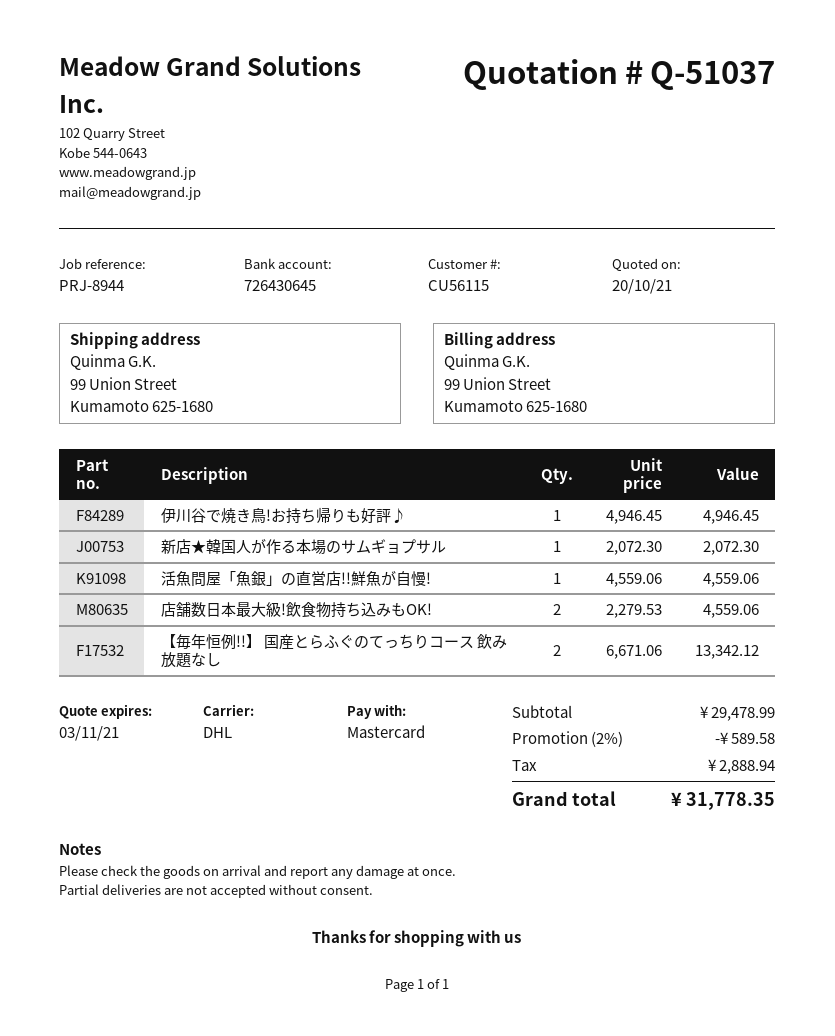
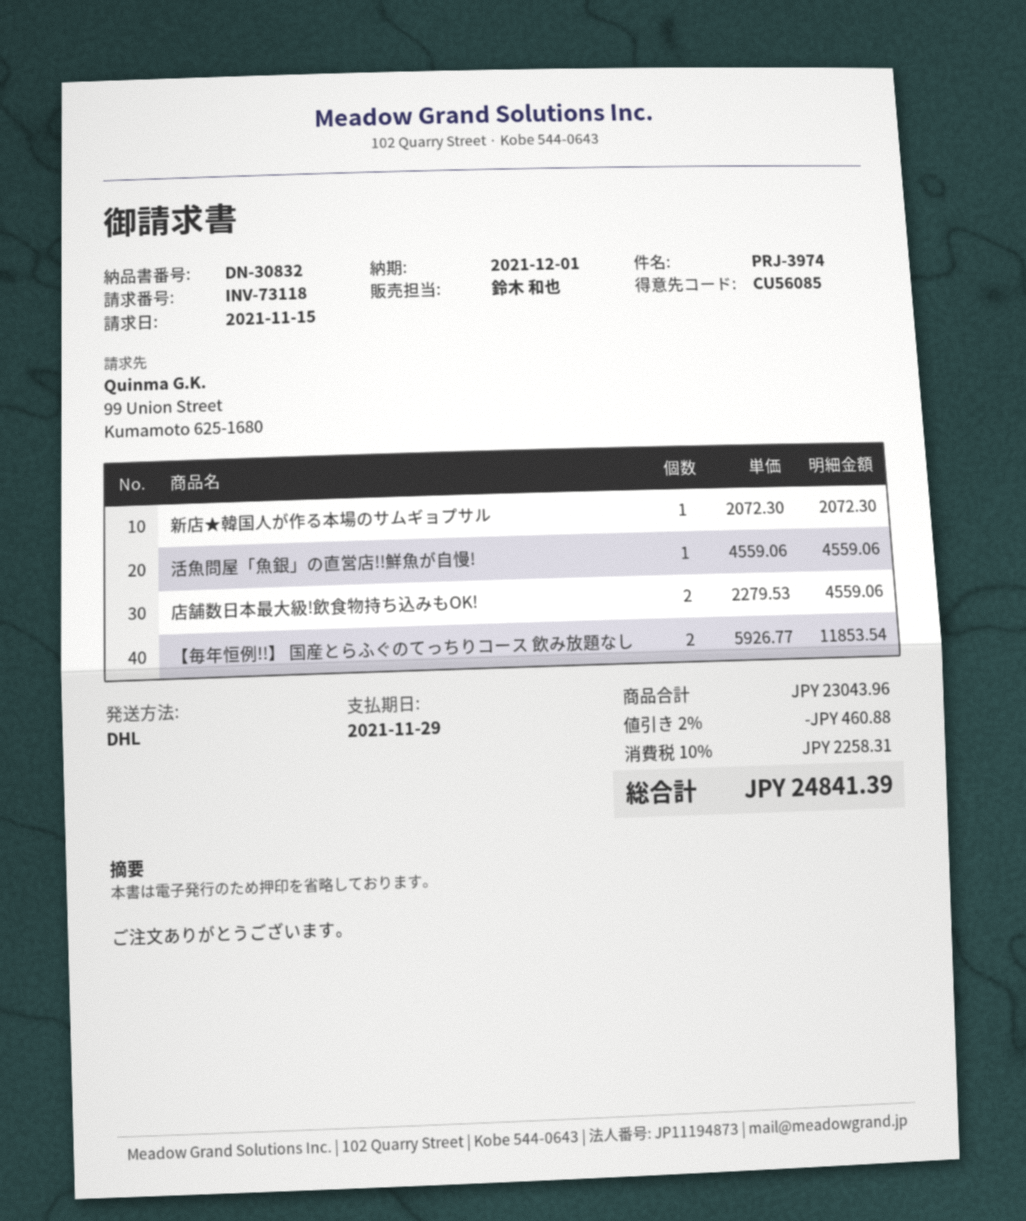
customer number: CU56115 -> CU56085
reference: PRJ-8944 -> PRJ-3974
伊川谷で焼き鳥!お持ち帰りも好評♪: 1 x 4946.45 = 4946.45 -> none
【毎年恒例!!】 国産とらふぐのてっちりコース 飲み放題なし: 2 x 6671.06 = 13342.12 -> 2 x 5926.77 = 11853.54
subtotal: 29478.99 -> 23043.96
discount: 2% = 589.58 -> 2% = 460.88
tax: 2888.94 -> 2258.31
total: 31778.35 -> 24841.39

